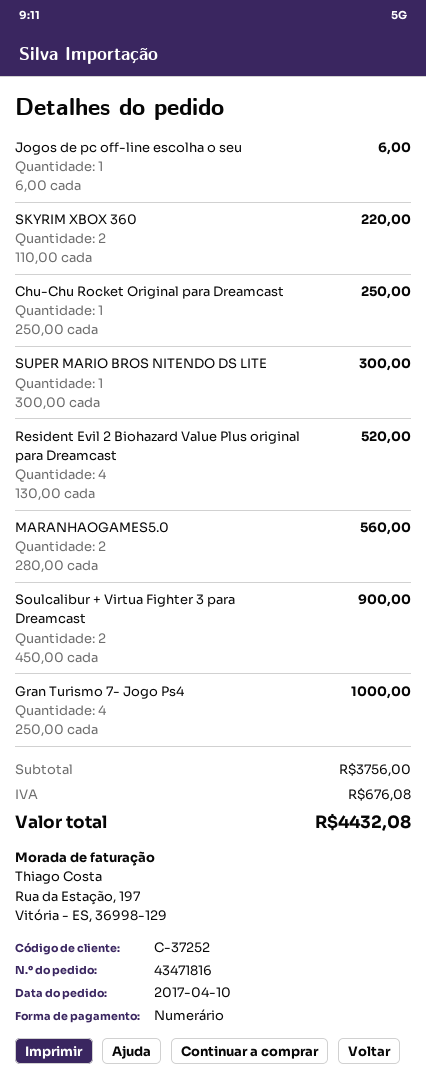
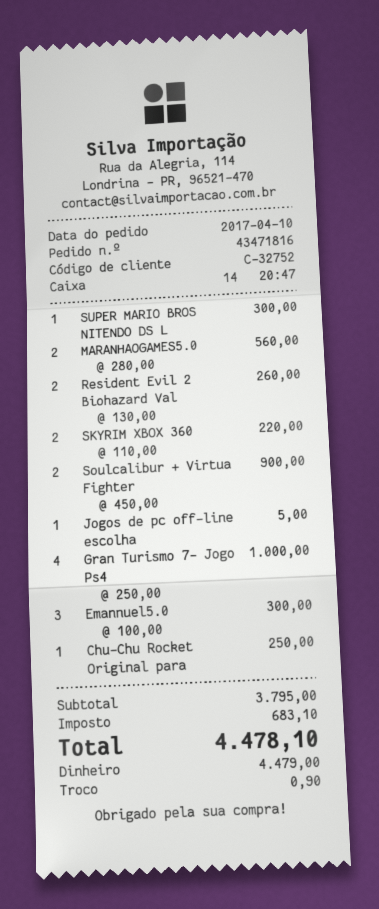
customer number: C-37252 -> C-32752
Jogos de pc off-line escolha o seu: 1 x 6.00 = 6.00 -> 1 x 5.00 = 5.00
Resident Evil 2 Biohazard Value Plus original para Dreamcast: 4 x 130.00 = 520.00 -> 2 x 130.00 = 260.00
Emannuel5.0: none -> 3 x 100.00 = 300.00
subtotal: 3756.00 -> 3795.00
tax: 676.08 -> 683.10
total: 4432.08 -> 4478.10

